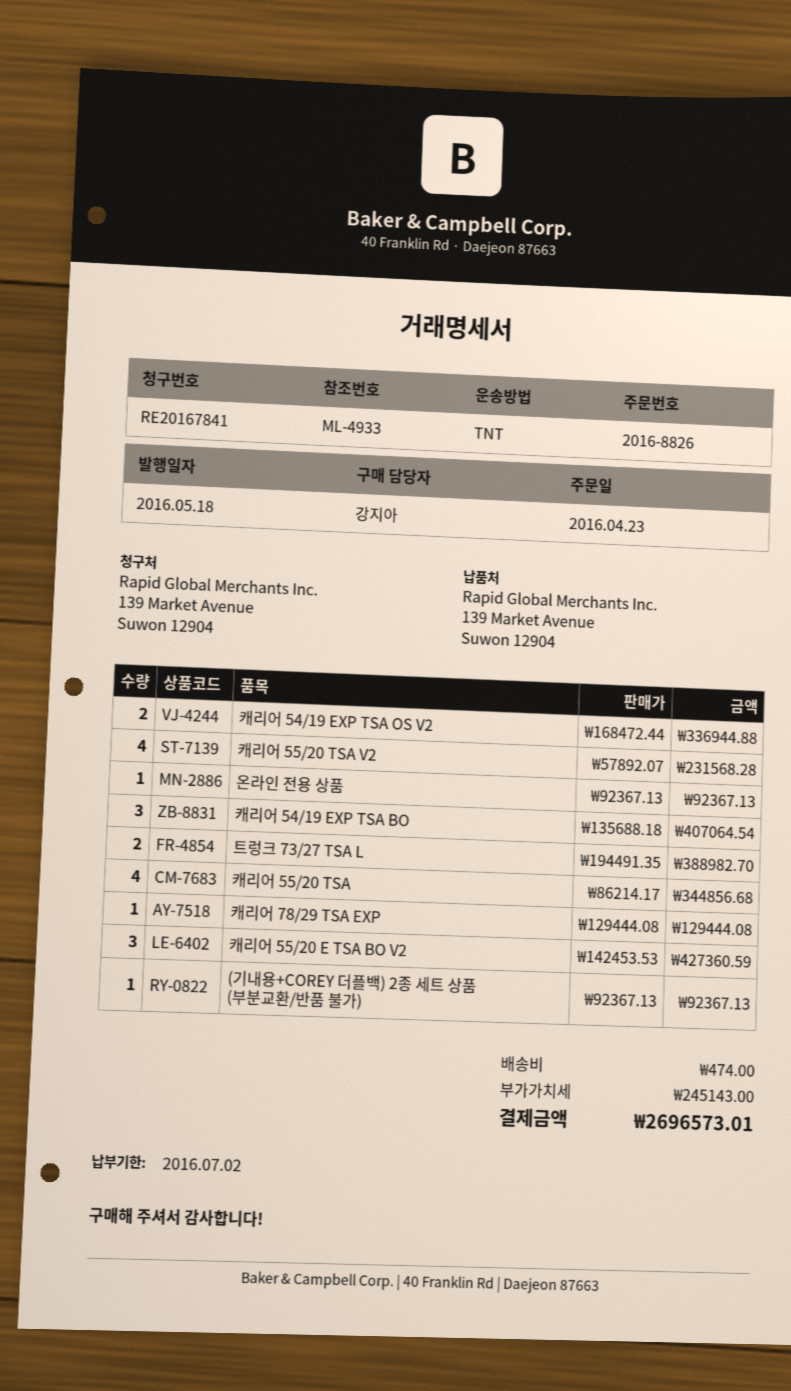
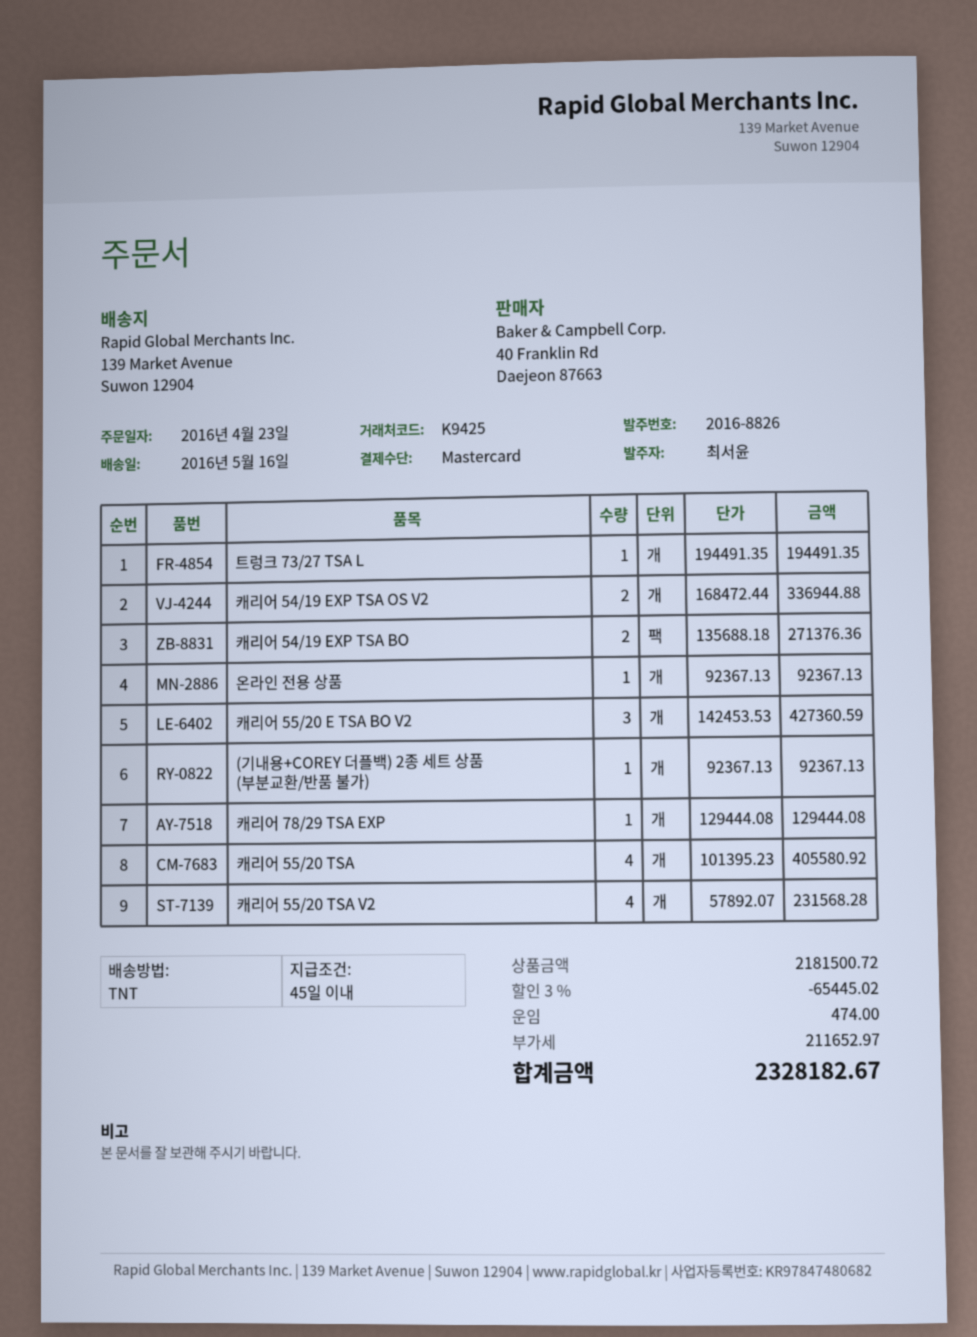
ordered by: 강지아 -> 최서윤
캐리어 54/19 EXP TSA BO: 3 x 135688.18 = 407064.54 -> 2 x 135688.18 = 271376.36
트렁크 73/27 TSA L: 2 x 194491.35 = 388982.70 -> 1 x 194491.35 = 194491.35
캐리어 55/20 TSA: 4 x 86214.17 = 344856.68 -> 4 x 101395.23 = 405580.92
discount: none -> 3% = 65445.02
tax: 245143.00 -> 211652.97
total: 2696573.01 -> 2328182.67

